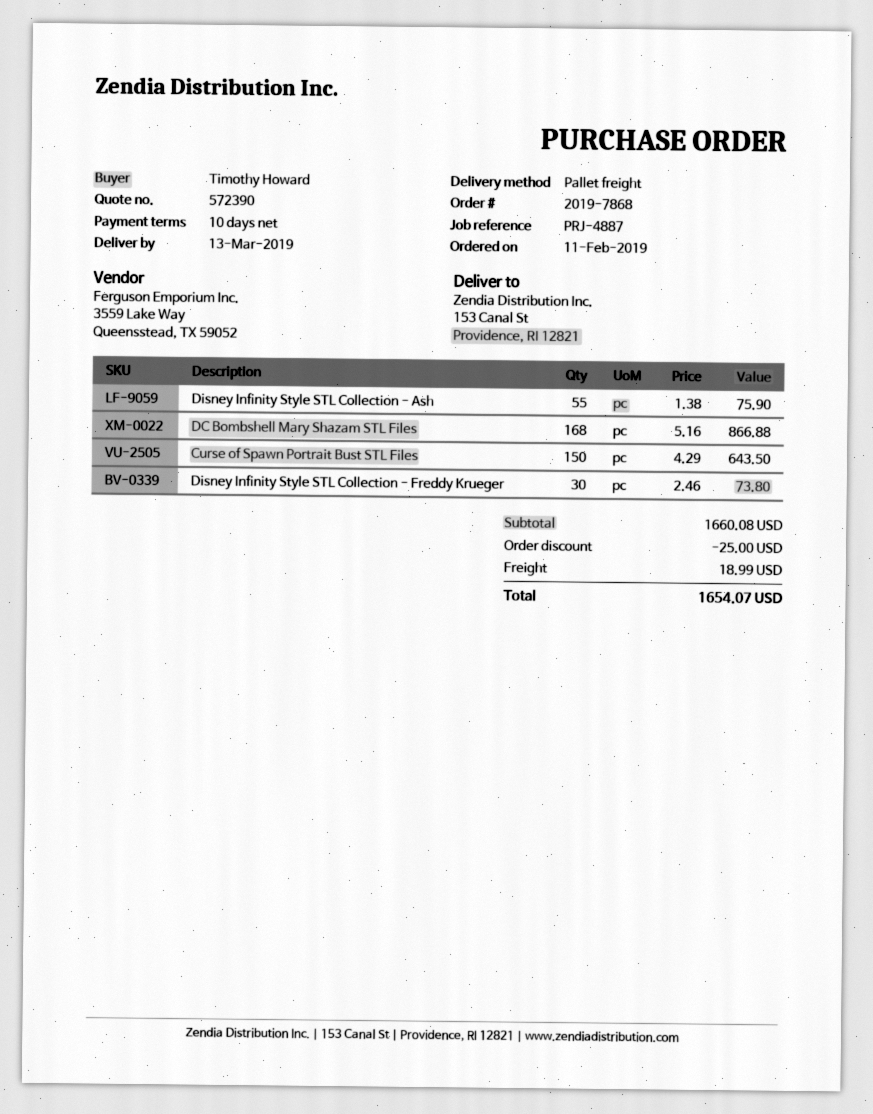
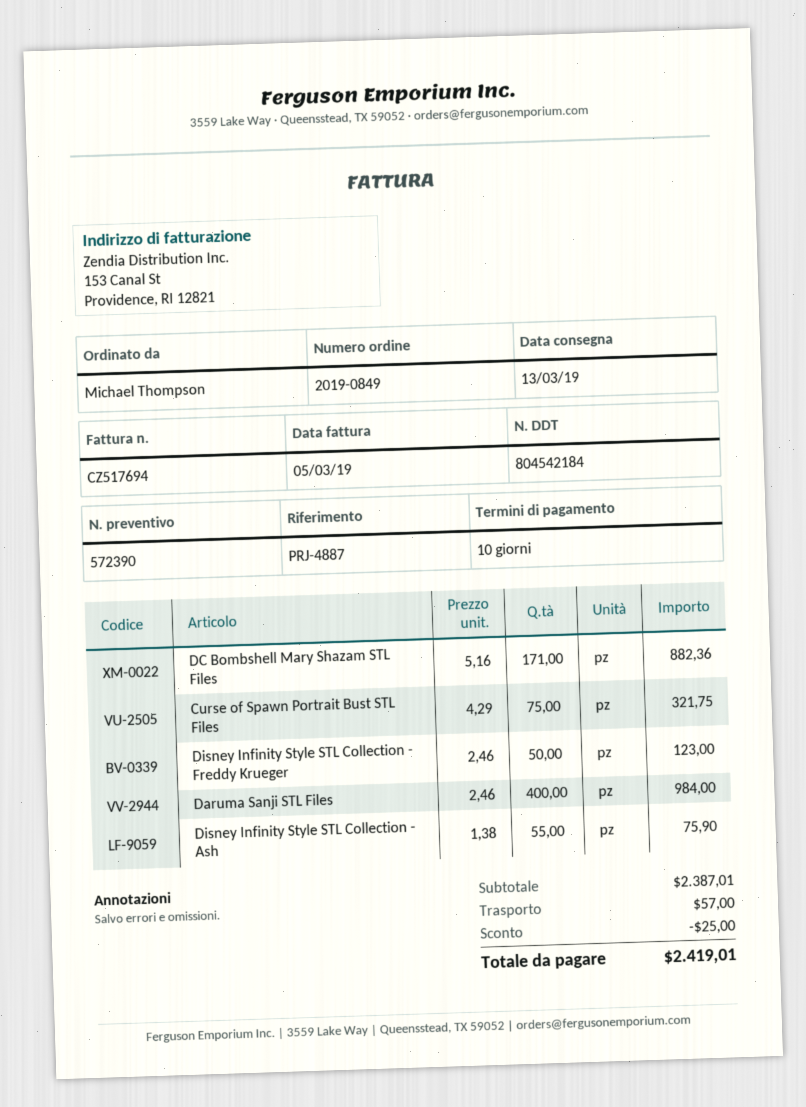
order number: 2019-7868 -> 2019-0849
ordered by: Timothy Howard -> Michael Thompson
DC Bombshell Mary Shazam STL Files: 168 x 5.16 = 866.88 -> 171 x 5.16 = 882.36
Curse of Spawn Portrait Bust STL Files: 150 x 4.29 = 643.50 -> 75 x 4.29 = 321.75
Disney Infinity Style STL Collection - Freddy Krueger: 30 x 2.46 = 73.80 -> 50 x 2.46 = 123.00
Daruma Sanji STL Files: none -> 400 x 2.46 = 984.00
subtotal: 1660.08 -> 2387.01
shipping: 18.99 -> 57.00
total: 1654.07 -> 2419.01

